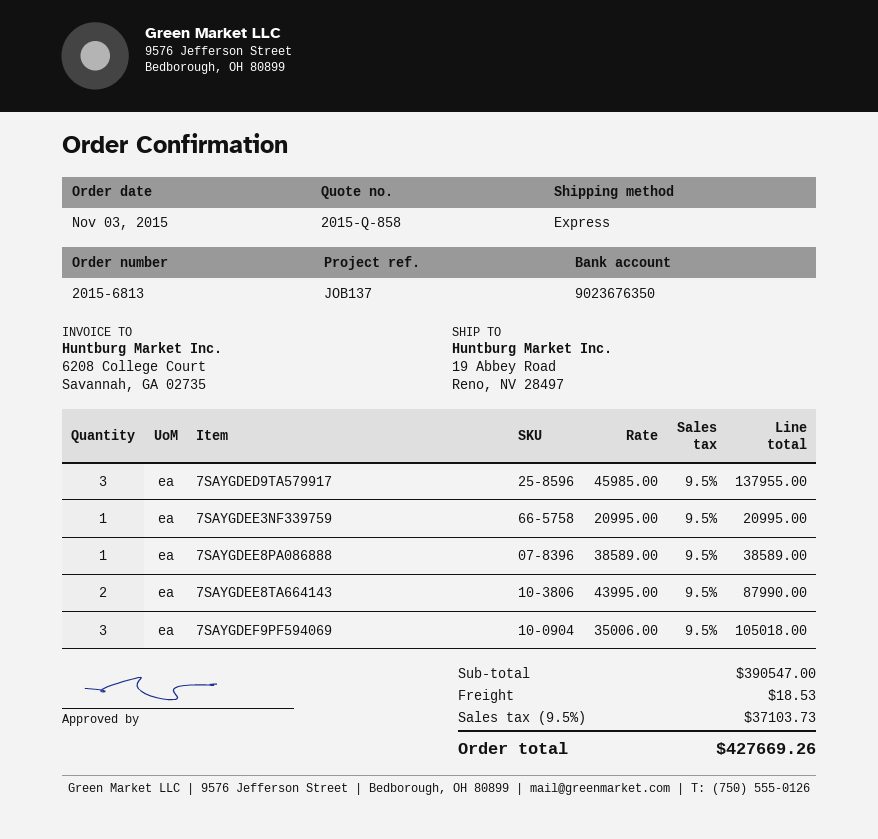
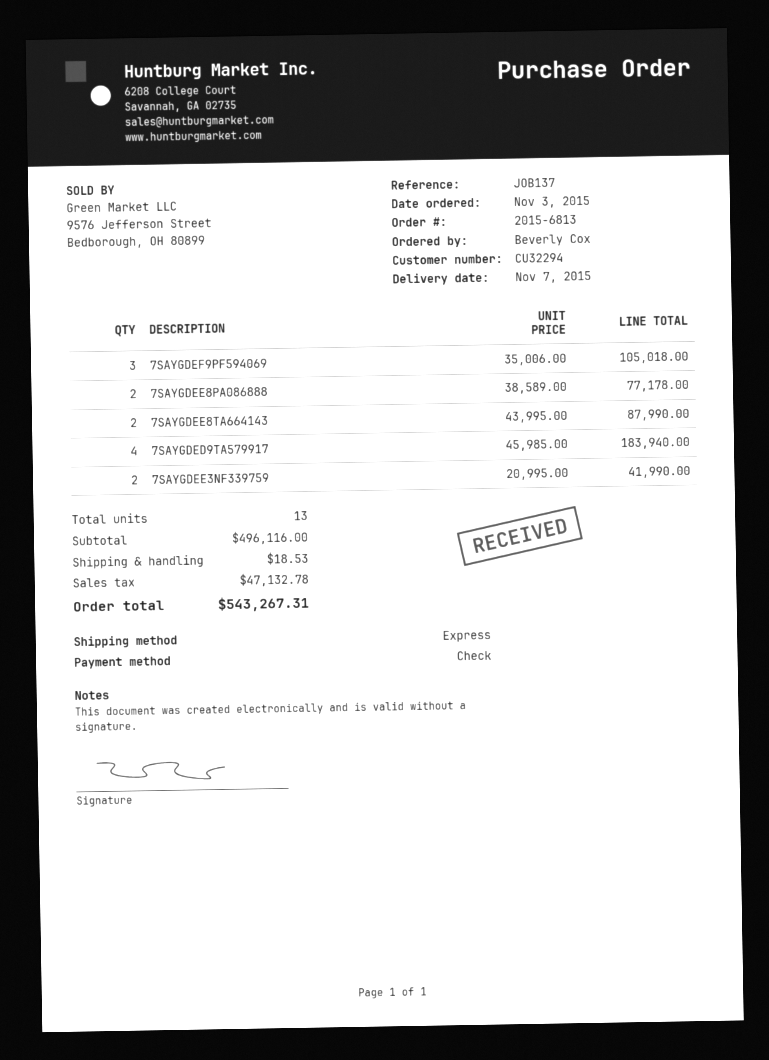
7SAYGDED9TA579917: 3 x 45985.00 = 137955.00 -> 4 x 45985.00 = 183940.00
7SAYGDEE3NF339759: 1 x 20995.00 = 20995.00 -> 2 x 20995.00 = 41990.00
7SAYGDEE8PA086888: 1 x 38589.00 = 38589.00 -> 2 x 38589.00 = 77178.00
subtotal: 390547.00 -> 496116.00
tax: 37103.73 -> 47132.78
total: 427669.26 -> 543267.31

